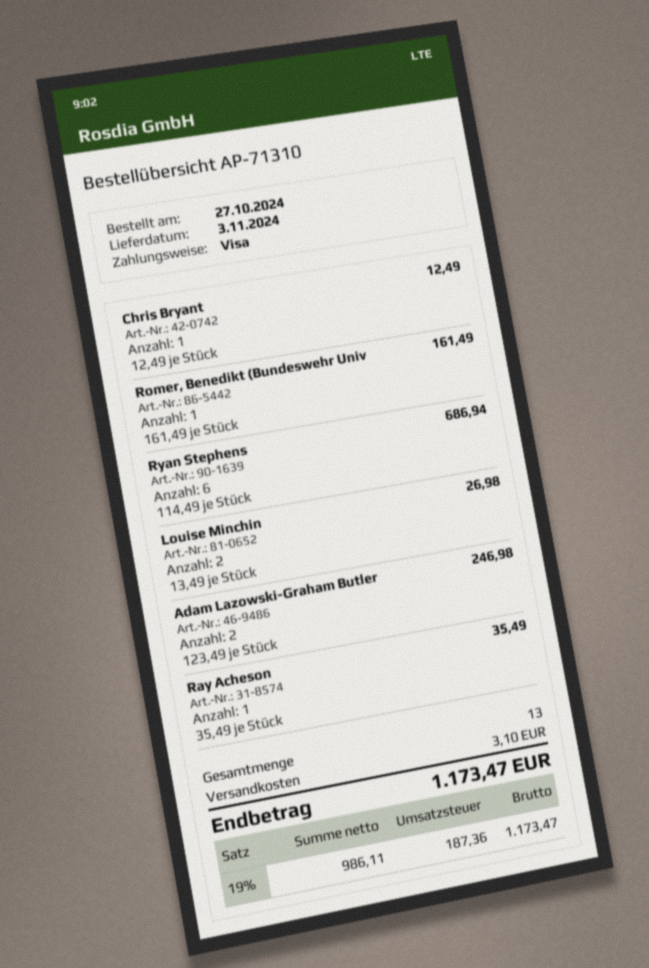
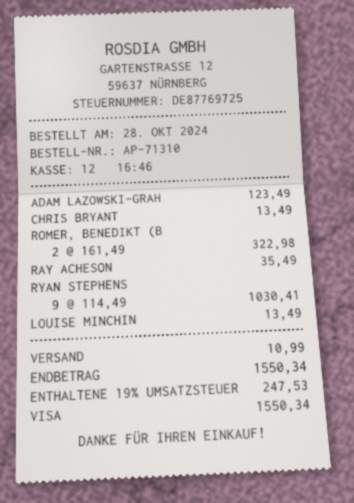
order date: 2024-10-27 -> 2024-10-28
Chris Bryant: 1 x 12.49 = 12.49 -> 1 x 13.49 = 13.49
Romer, Benedikt (Bundeswehr Univ: 1 x 161.49 = 161.49 -> 2 x 161.49 = 322.98
Ryan Stephens: 6 x 114.49 = 686.94 -> 9 x 114.49 = 1030.41
Louise Minchin: 2 x 13.49 = 26.98 -> 1 x 13.49 = 13.49
Adam Lazowski-Graham Butler: 2 x 123.49 = 246.98 -> 1 x 123.49 = 123.49
shipping: 3.10 -> 10.99
tax: 19% = 187.36 -> 19% = 247.53
total: 1173.47 -> 1550.34

